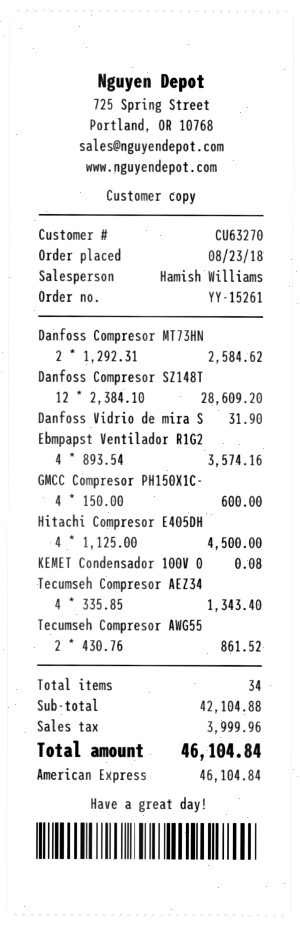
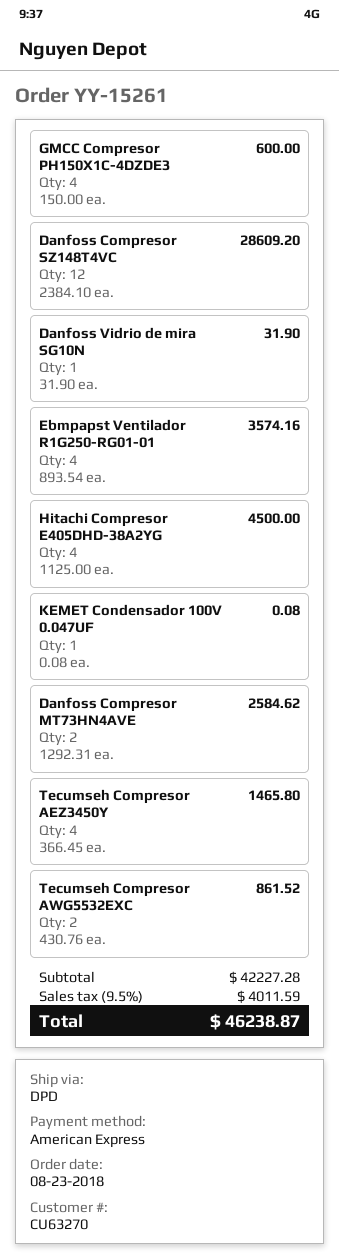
Tecumseh Compresor AEZ34: 4 x 335.85 = 1343.40 -> 4 x 366.45 = 1465.80
subtotal: 42104.88 -> 42227.28
tax: 3999.96 -> 4011.59
total: 46104.84 -> 46238.87

